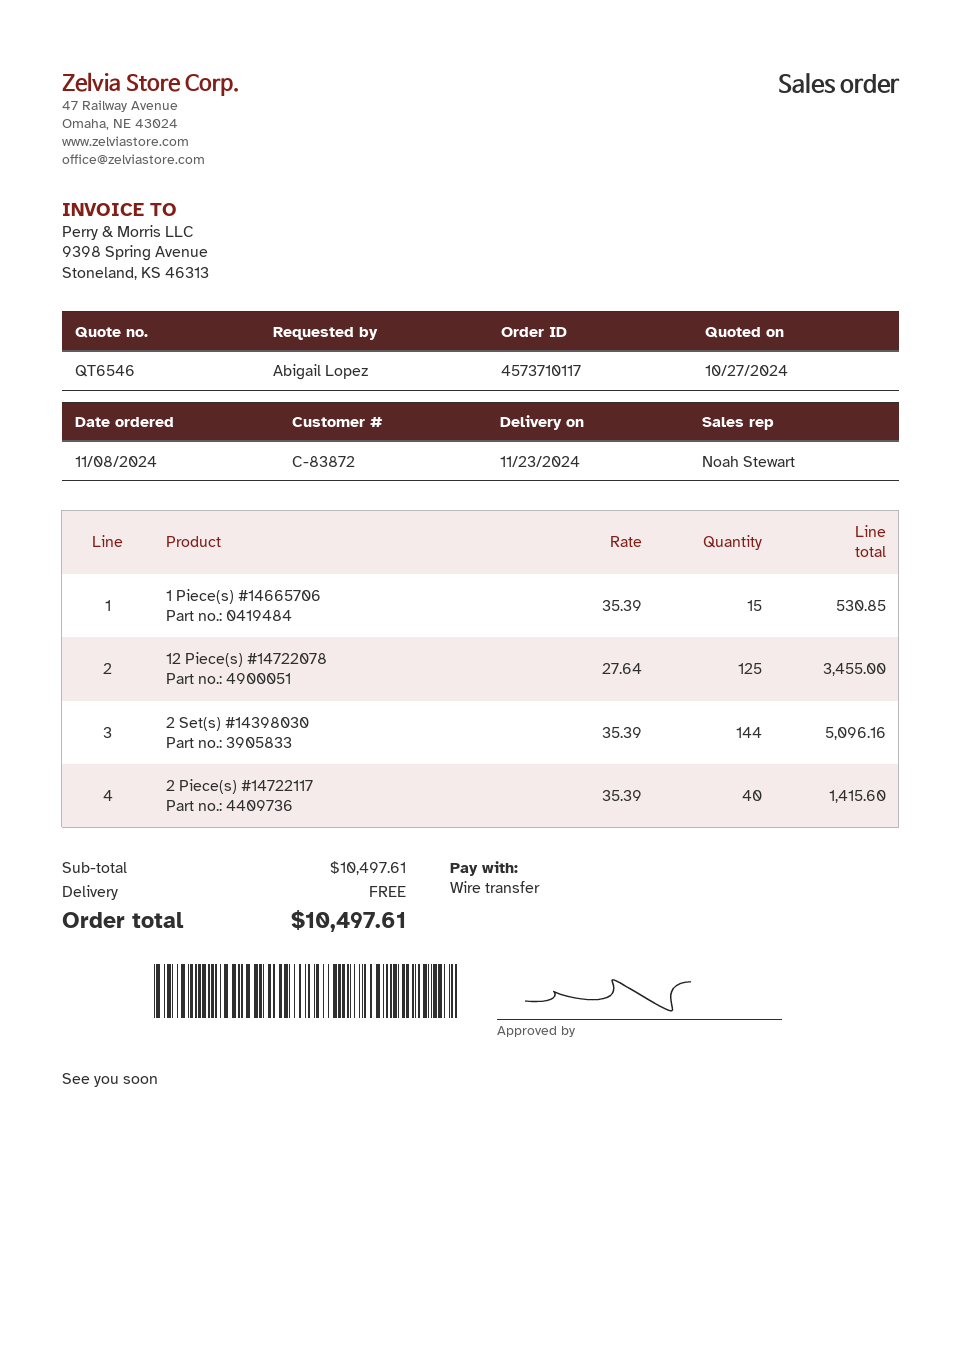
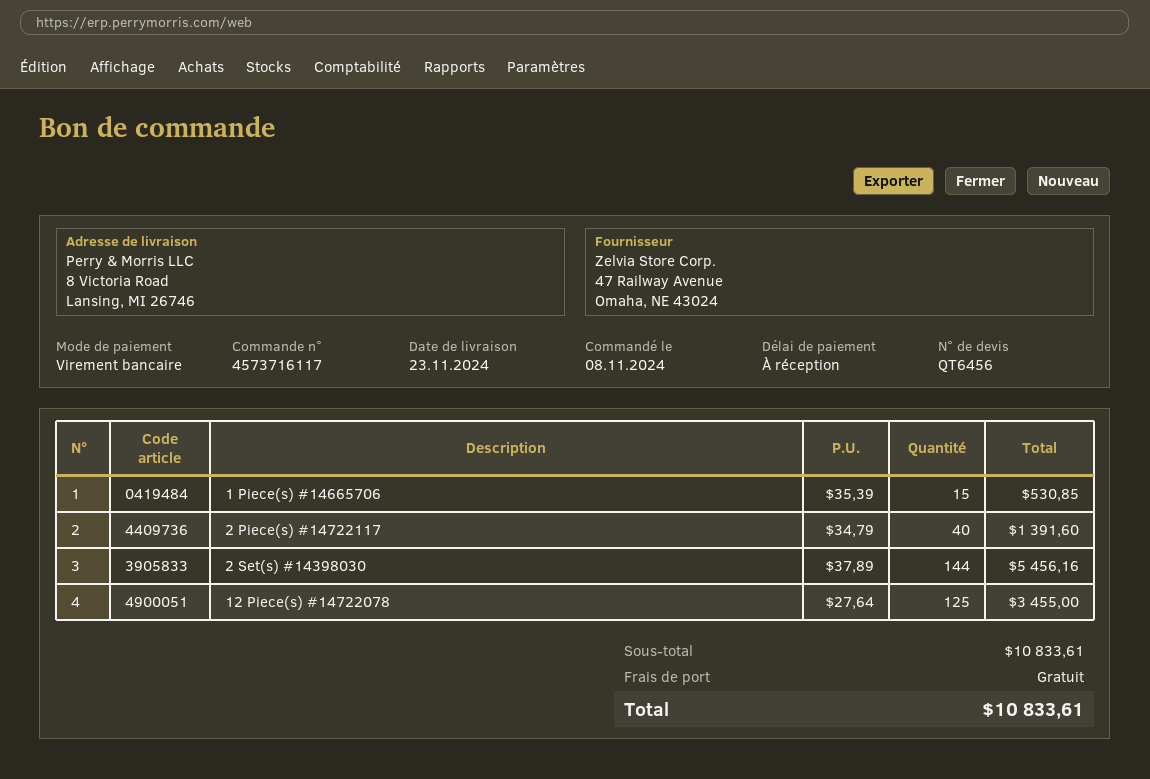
quote number: QT6546 -> QT6456
order number: 4573710117 -> 4573716117
2 Set(s) #14398030: 144 x 35.39 = 5096.16 -> 144 x 37.89 = 5456.16
2 Piece(s) #14722117: 40 x 35.39 = 1415.60 -> 40 x 34.79 = 1391.60
subtotal: 10497.61 -> 10833.61
total: 10497.61 -> 10833.61

